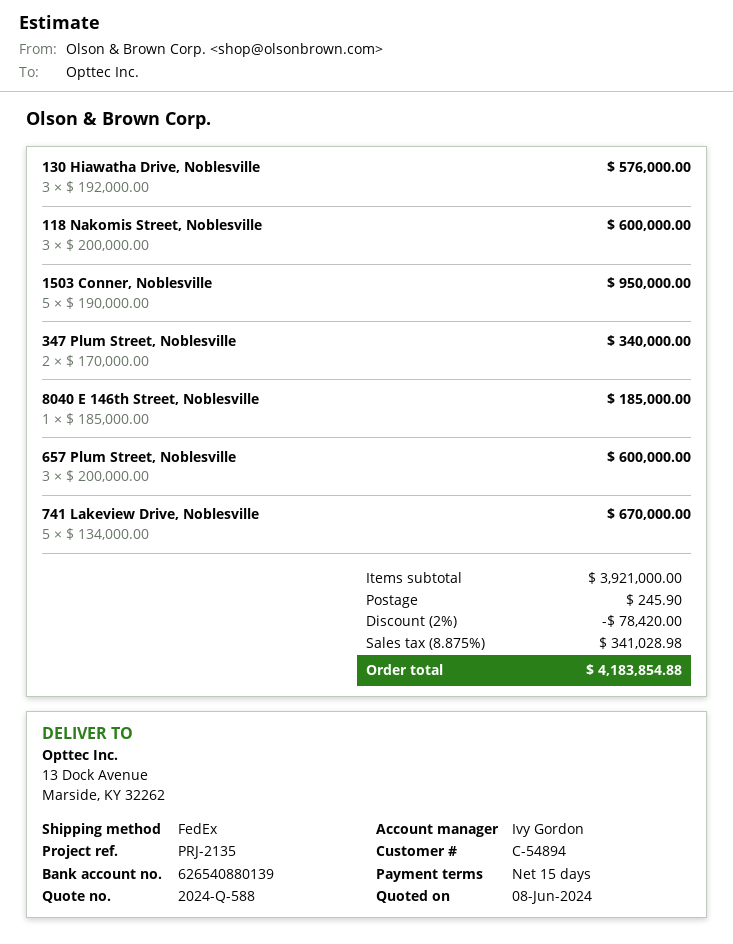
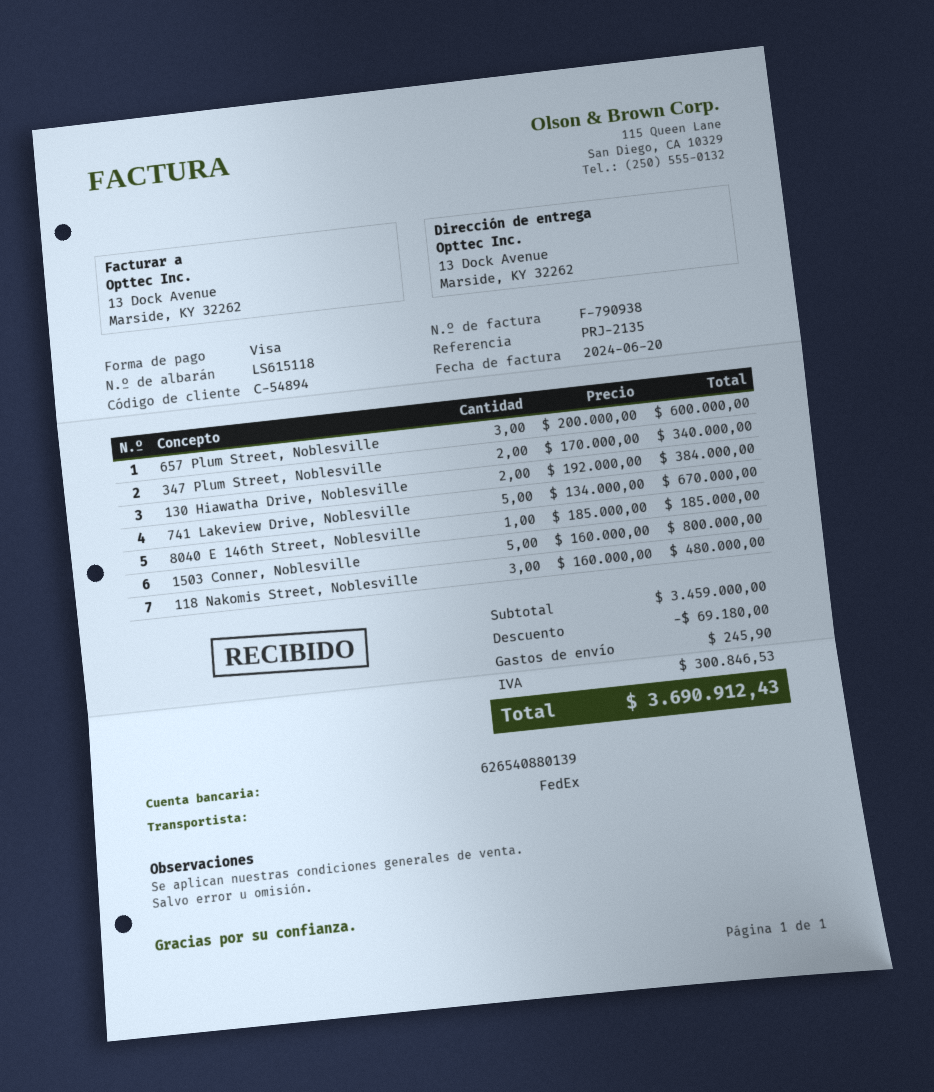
130 Hiawatha Drive, Noblesville: 3 x 192000.00 = 576000.00 -> 2 x 192000.00 = 384000.00
118 Nakomis Street, Noblesville: 3 x 200000.00 = 600000.00 -> 3 x 160000.00 = 480000.00
1503 Conner, Noblesville: 5 x 190000.00 = 950000.00 -> 5 x 160000.00 = 800000.00
subtotal: 3921000.00 -> 3459000.00
discount: 78420.00 -> 69180.00
tax: 341028.98 -> 300846.53
total: 4183854.88 -> 3690912.43

